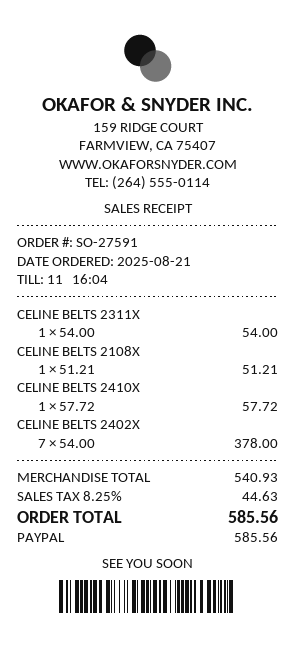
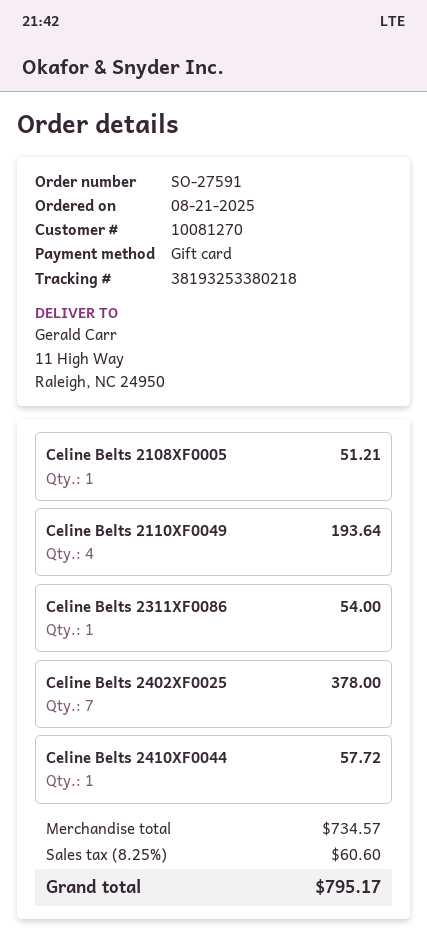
payment method: PayPal -> gift card
Celine Belts 2110XF0049: none -> 4 for 193.64
subtotal: 540.93 -> 734.57
tax: 8.25% = 44.63 -> 8.25% = 60.60
total: 585.56 -> 795.17

